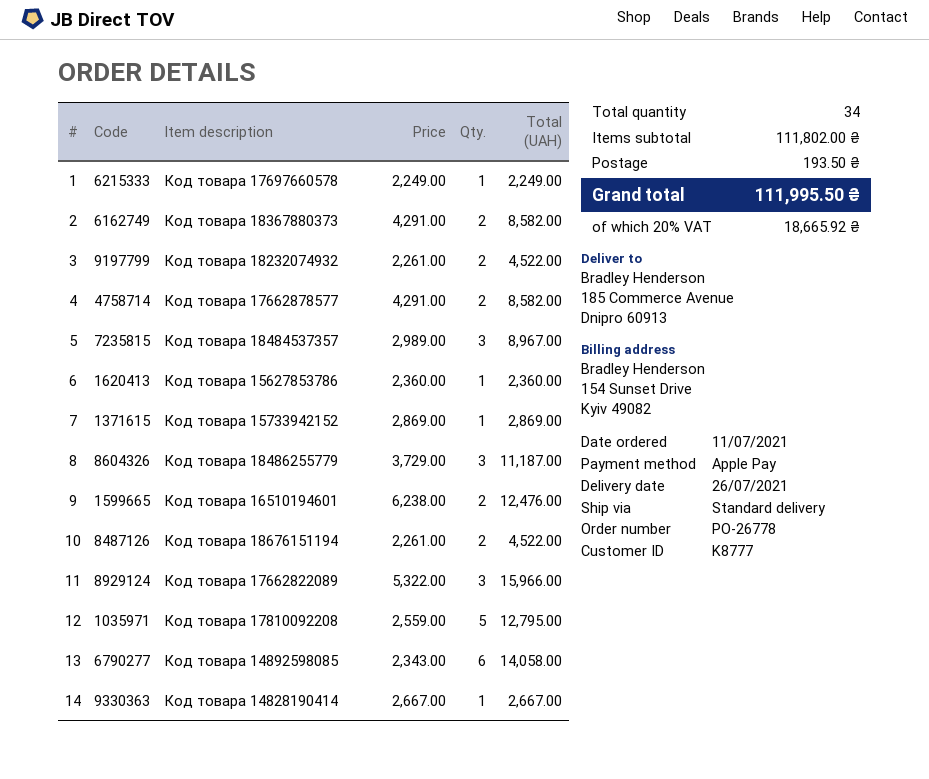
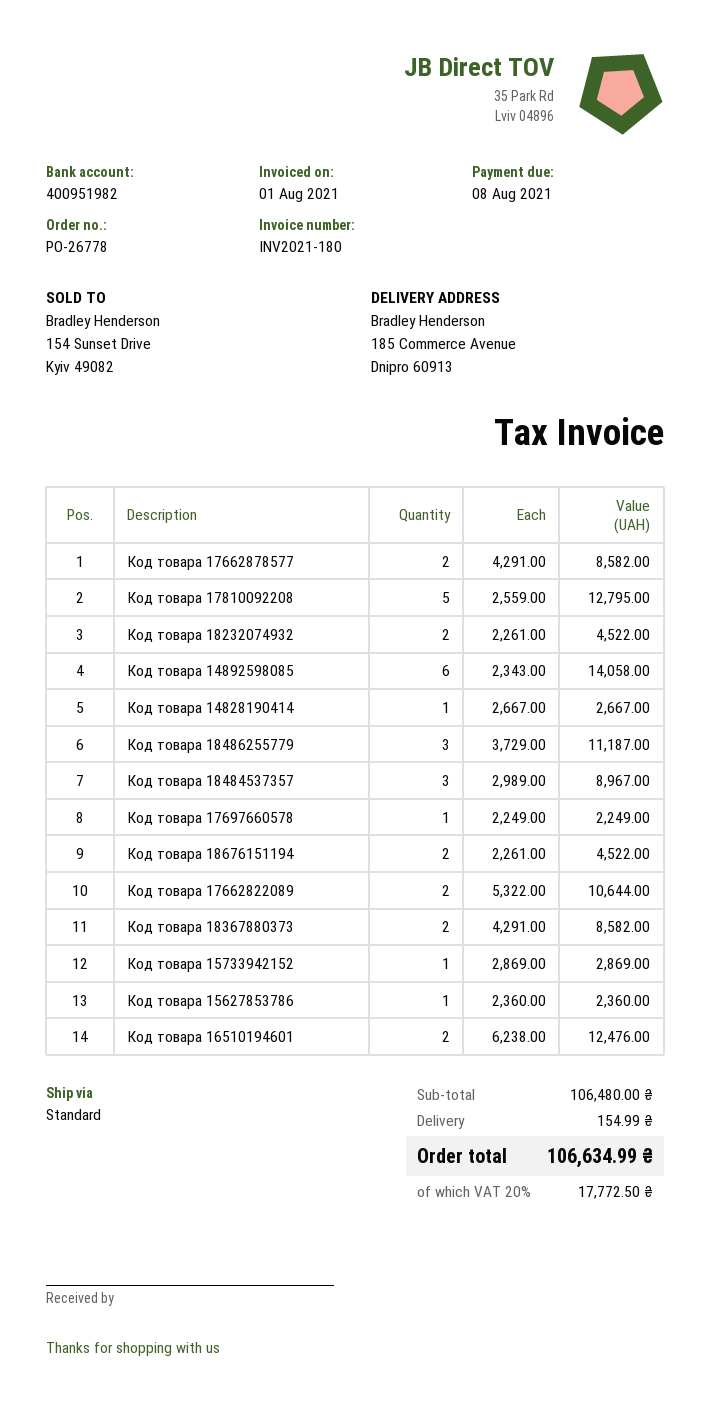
Код товара 17662822089: 3 x 5322.00 = 15966.00 -> 2 x 5322.00 = 10644.00
subtotal: 111802.00 -> 106480.00
shipping: 193.50 -> 154.99
tax: 20% = 18665.92 -> 20% = 17772.50
total: 111995.50 -> 106634.99

